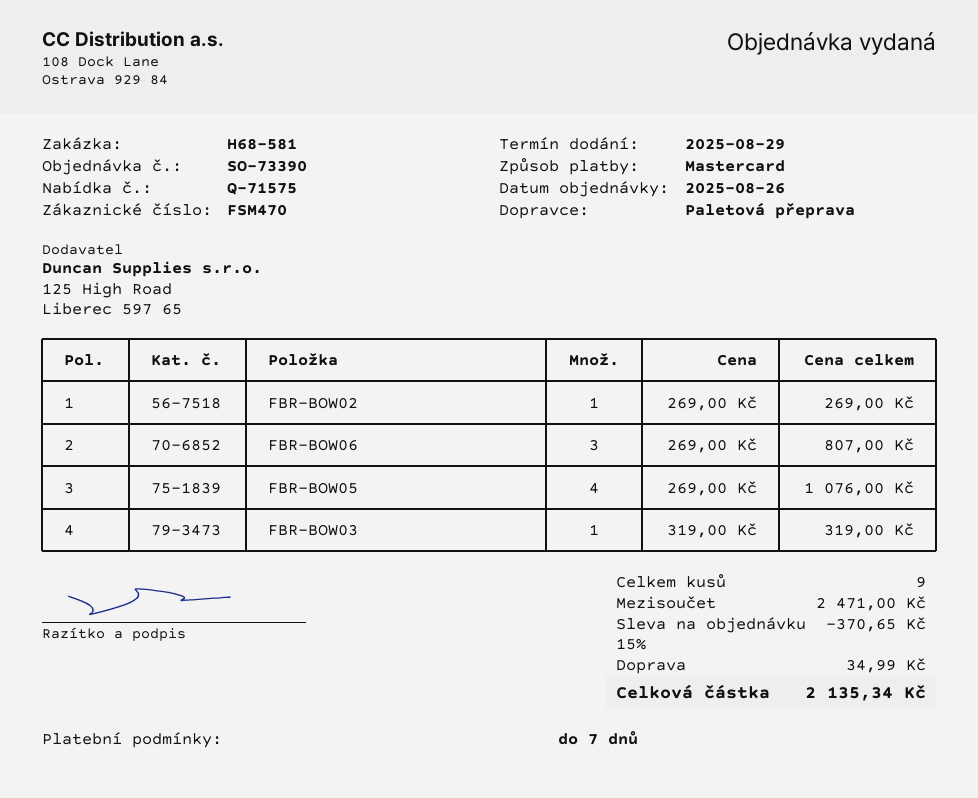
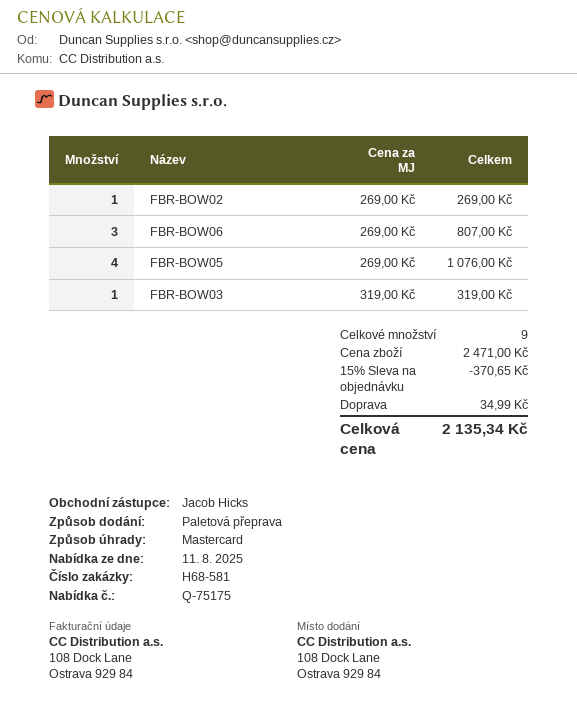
quote number: Q-71575 -> Q-75175

